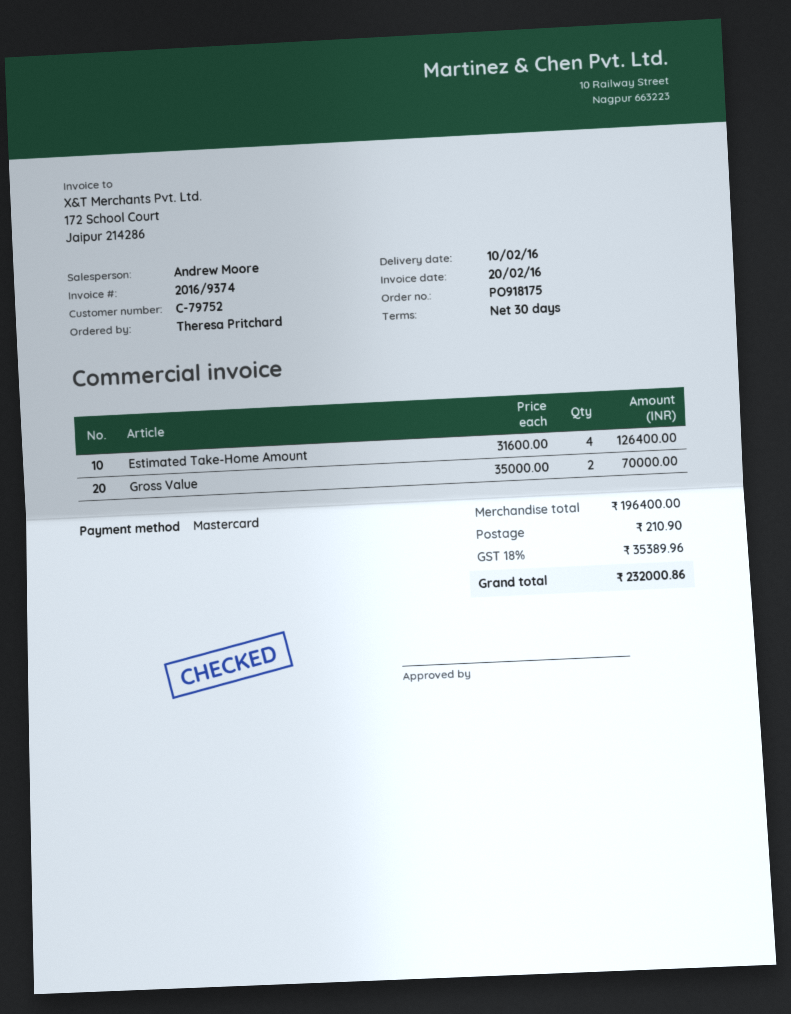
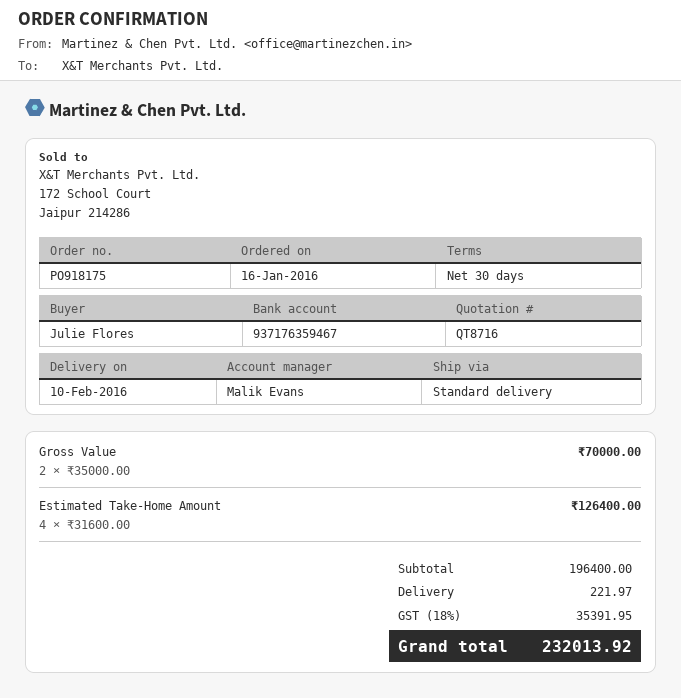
ordered by: Theresa Pritchard -> Julie Flores
sales rep: Andrew Moore -> Malik Evans
shipping: 210.90 -> 221.97
tax: 18% = 35389.96 -> 18% = 35391.95
total: 232000.86 -> 232013.92

